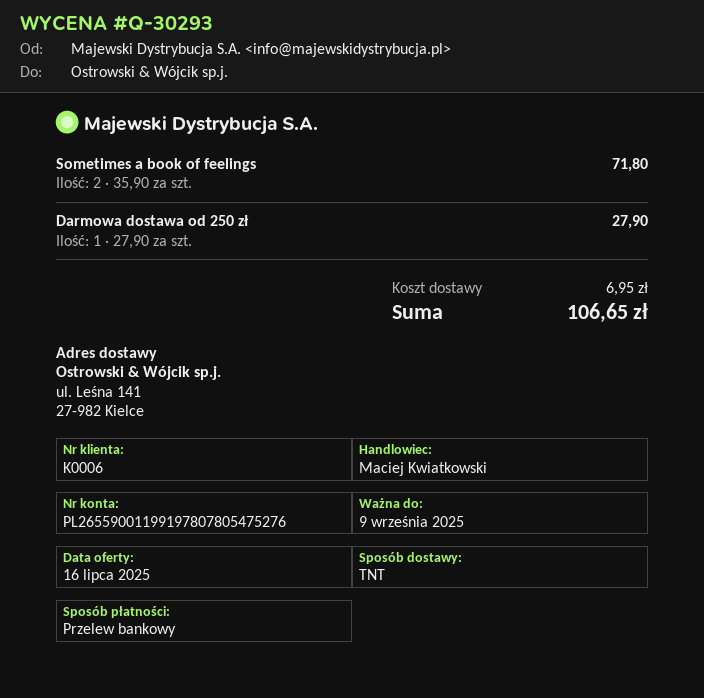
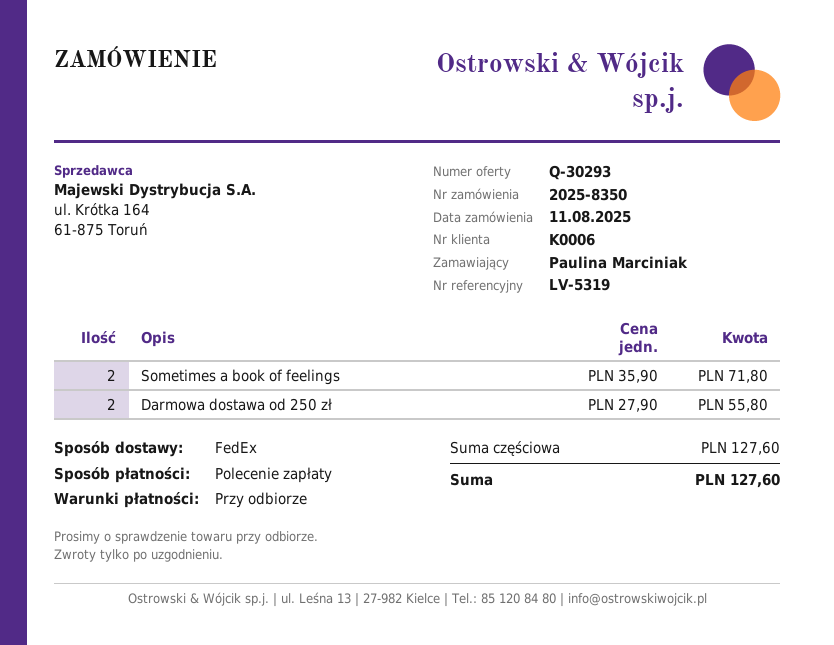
payment method: bank transfer -> direct debit
shipping method: TNT -> FedEx
Darmowa dostawa od 250 zł: 1 x 27.90 = 27.90 -> 2 x 27.90 = 55.80
shipping: 6.95 -> none
total: 106.65 -> 127.60

